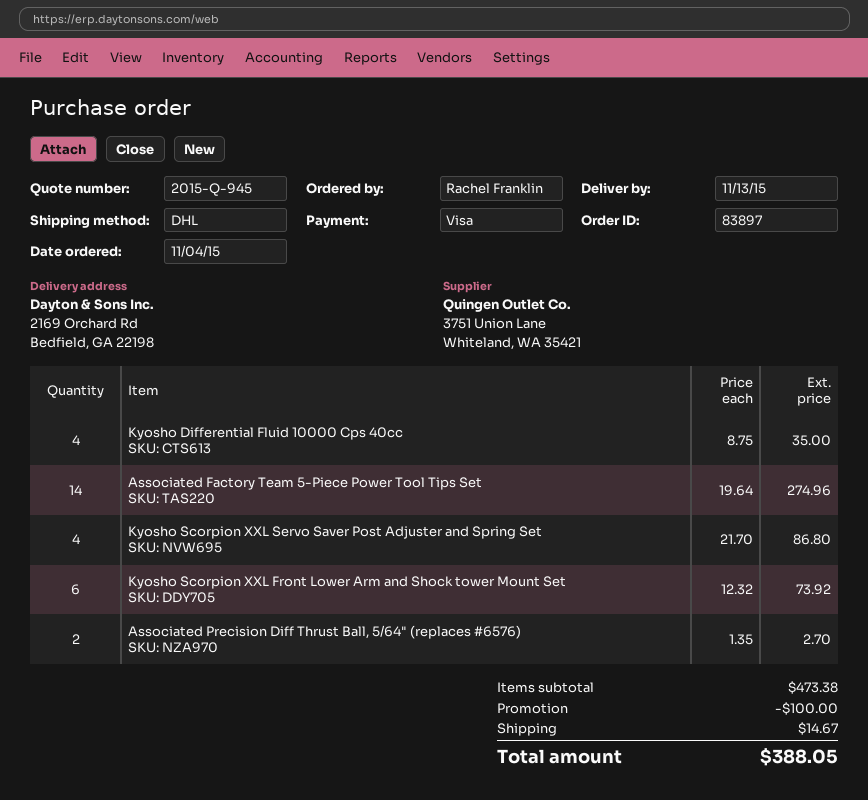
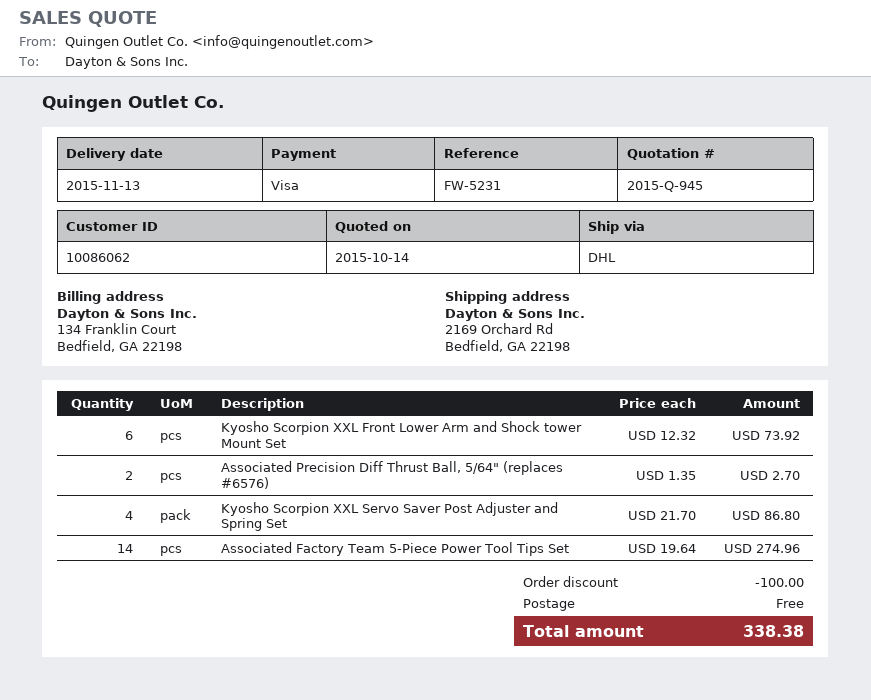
Kyosho Differential Fluid 10000 Cps 40cc: 4 x 8.75 = 35.00 -> none
shipping: 14.67 -> 0.00
total: 388.05 -> 338.38

